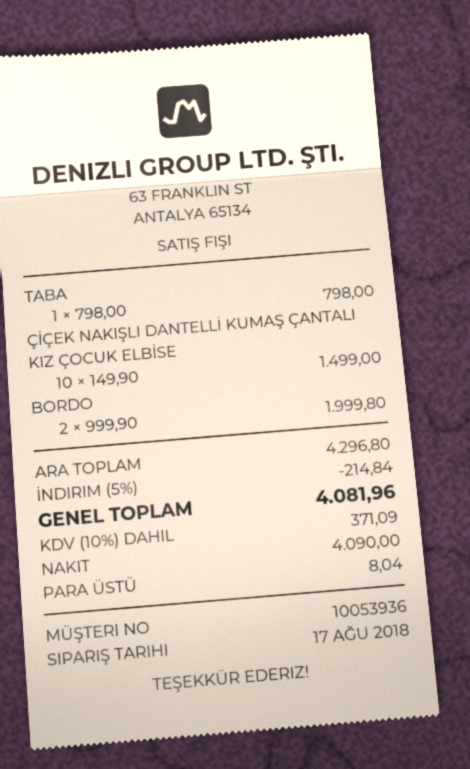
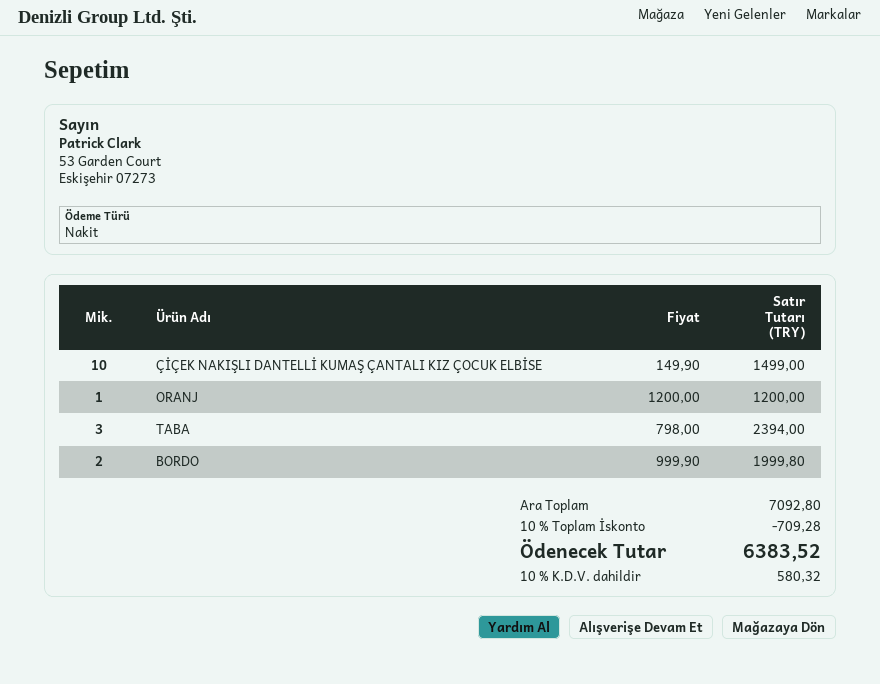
TABA: 1 x 798.00 = 798.00 -> 3 x 798.00 = 2394.00
ORANJ: none -> 1 x 1200.00 = 1200.00
subtotal: 4296.80 -> 7092.80
discount: 5% = 214.84 -> 10% = 709.28
tax: 10% = 371.09 -> 10% = 580.32
total: 4081.96 -> 6383.52

